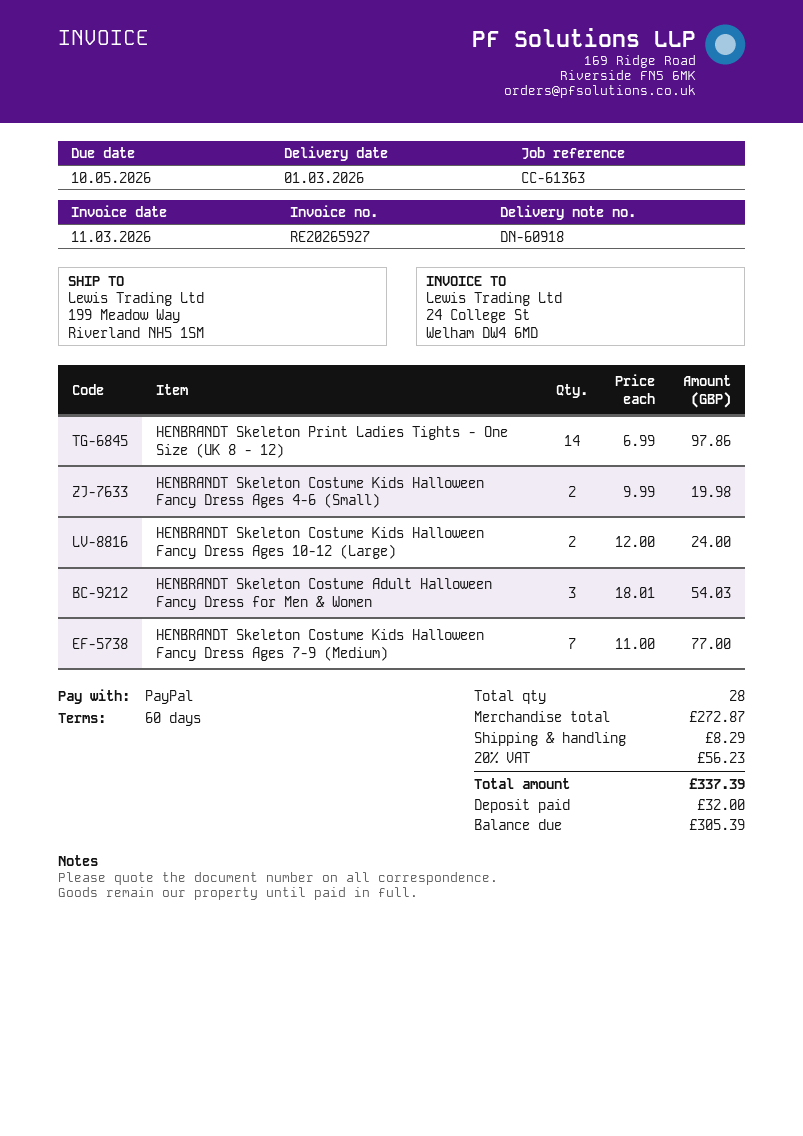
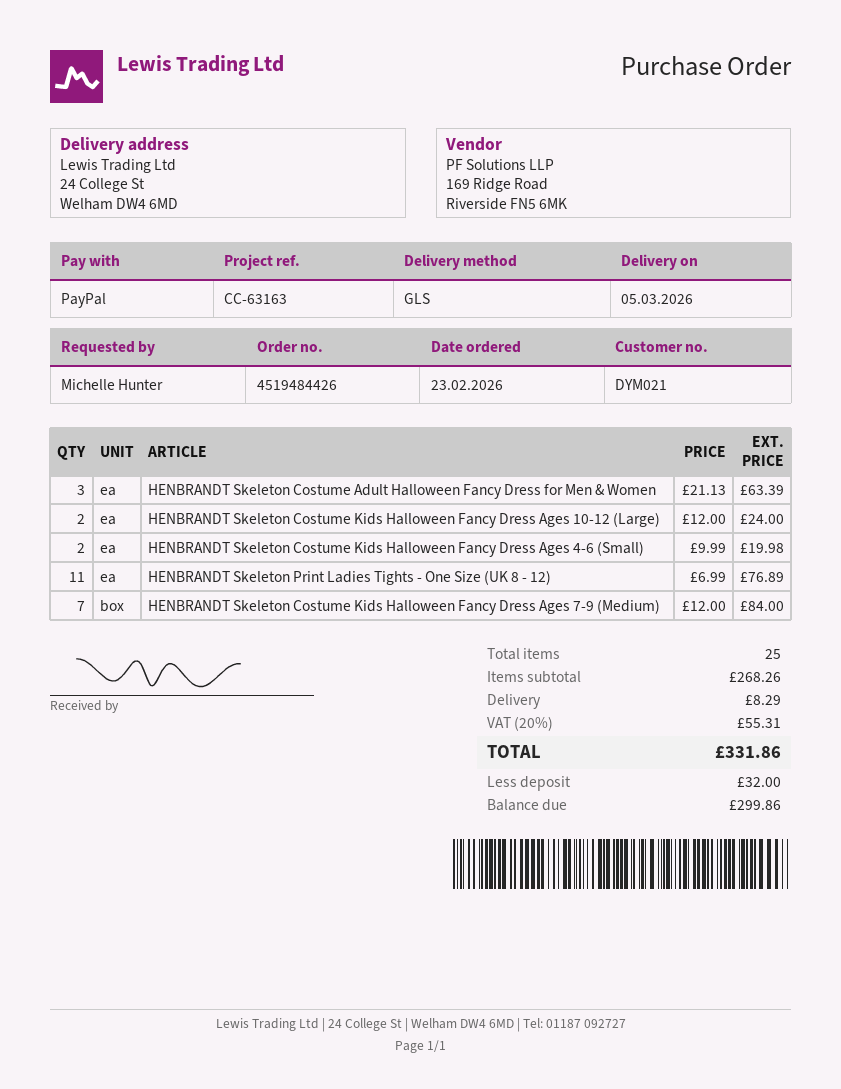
delivery date: 2026-03-01 -> 2026-03-05
reference: CC-61363 -> CC-63163
ship to: 199 Meadow Way, Riverland NH5 1SM -> 24 College St, Welham DW4 6MD
HENBRANDT Skeleton Print Ladies Tights - One Size (UK 8 - 12): 14 x 6.99 = 97.86 -> 11 x 6.99 = 76.89
HENBRANDT Skeleton Costume Adult Halloween Fancy Dress for Men & Women: 3 x 18.01 = 54.03 -> 3 x 21.13 = 63.39
HENBRANDT Skeleton Costume Kids Halloween Fancy Dress Ages 7-9 (Medium): 7 x 11.00 = 77.00 -> 7 x 12.00 = 84.00
total quantity: 28 -> 25
subtotal: 272.87 -> 268.26
tax: 20% = 56.23 -> 20% = 55.31
total: 337.39 -> 331.86
balance: 305.39 -> 299.86

